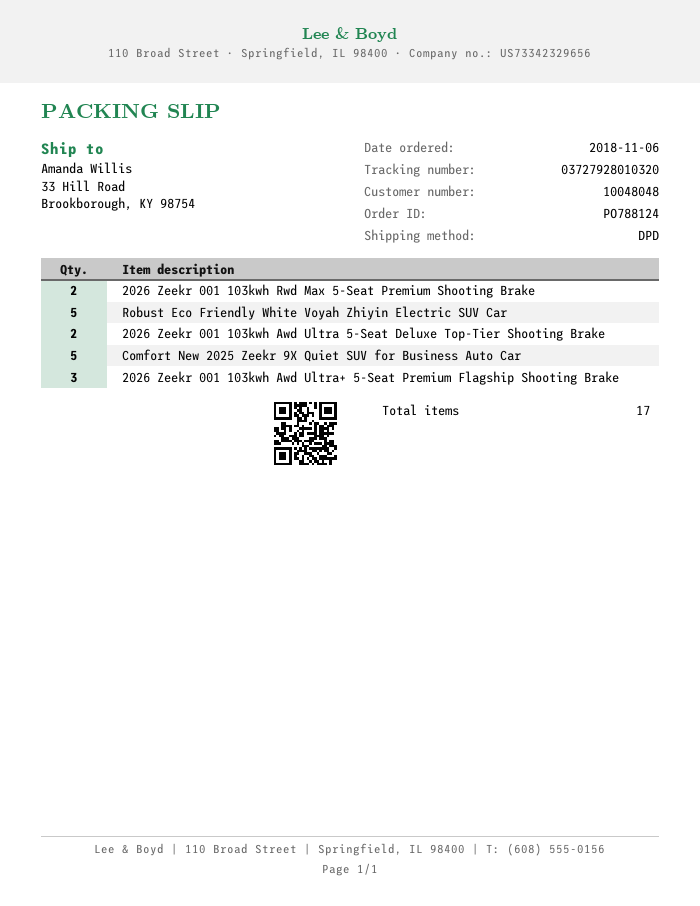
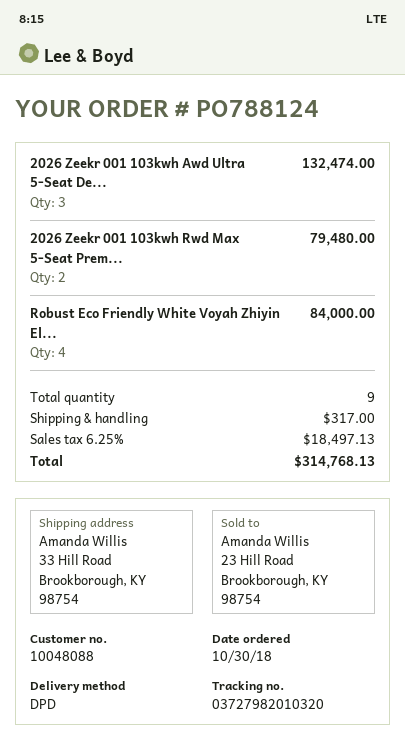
order date: 2018-11-06 -> 2018-10-30
customer number: 10048048 -> 10048088
tracking number: 03727928010320 -> 03727982010320
Robust Eco Friendly White Voyah Zhiyin Electric SUV Car: 5 -> 4
2026 Zeekr 001 103kwh Awd Ultra 5-Seat Deluxe Top-Tier Shooting Brake: 2 -> 3
Comfort New 2025 Zeekr 9X Quiet SUV for Business Auto Car: 5 -> none
2026 Zeekr 001 103kwh Awd Ultra+ 5-Seat Premium Flagship Shooting Brake: 3 -> none
total quantity: 17 -> 9

